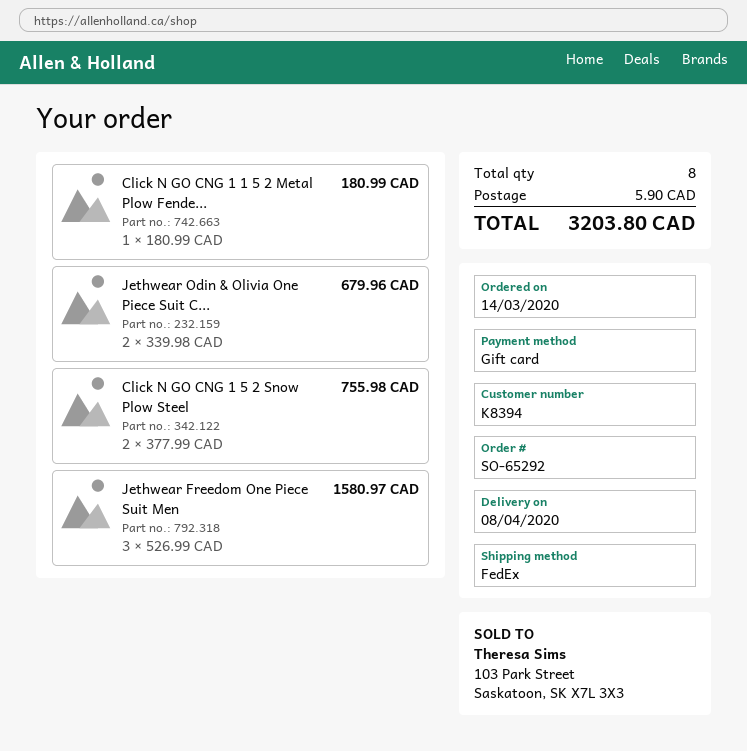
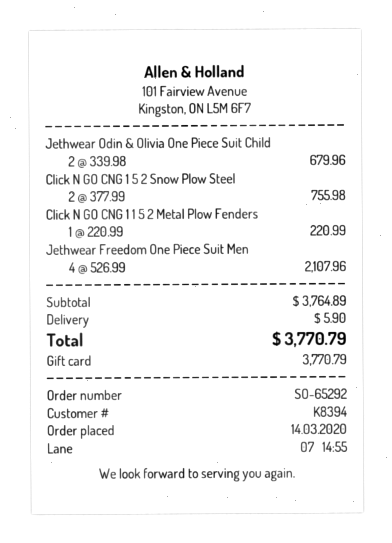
Click N GO CNG 1 1 5 2 Metal Plow Fende...: 1 x 180.99 = 180.99 -> 1 x 220.99 = 220.99
Jethwear Freedom One Piece Suit Men: 3 x 526.99 = 1580.97 -> 4 x 526.99 = 2107.96
total: 3203.80 -> 3770.79

